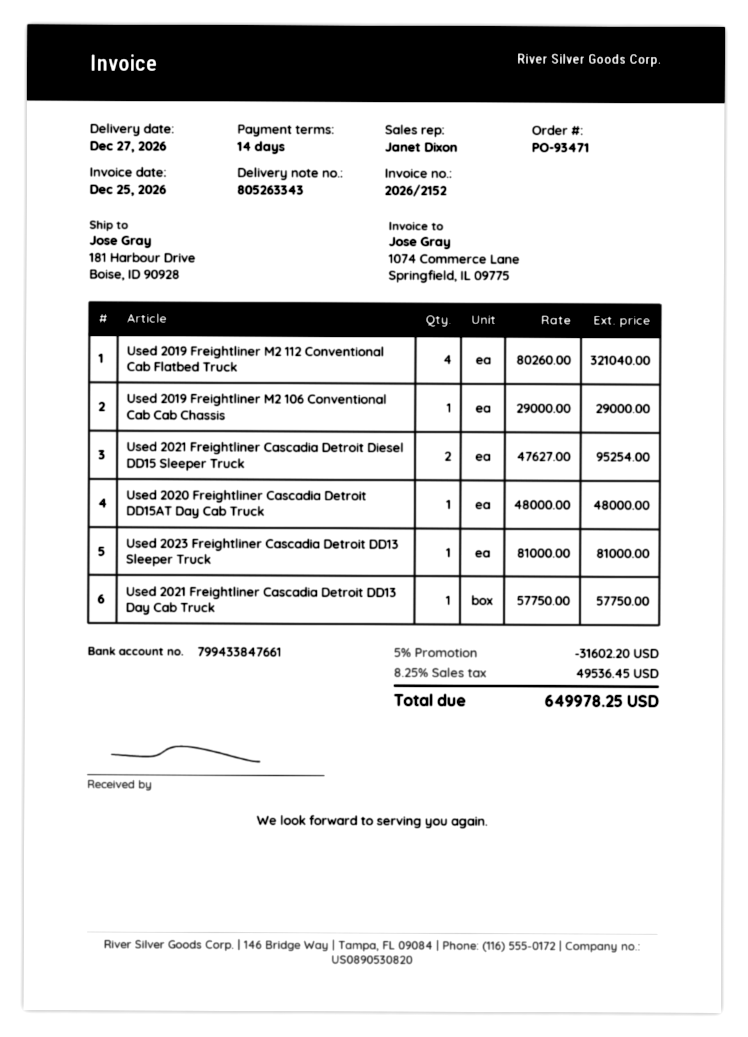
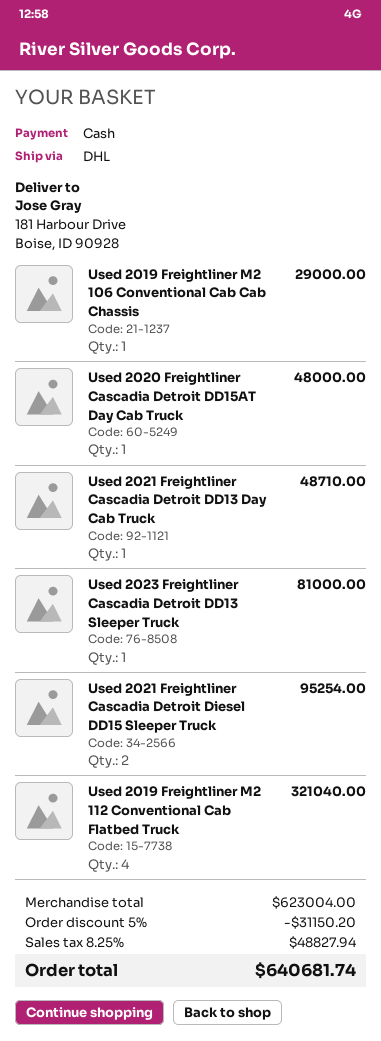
Used 2021 Freightliner Cascadia Detroit DD13 Day Cab Truck: 1 for 57750.00 -> 1 for 48710.00
discount: 5% = 31602.20 -> 5% = 31150.20
tax: 8.25% = 49536.45 -> 8.25% = 48827.94
total: 649978.25 -> 640681.74

